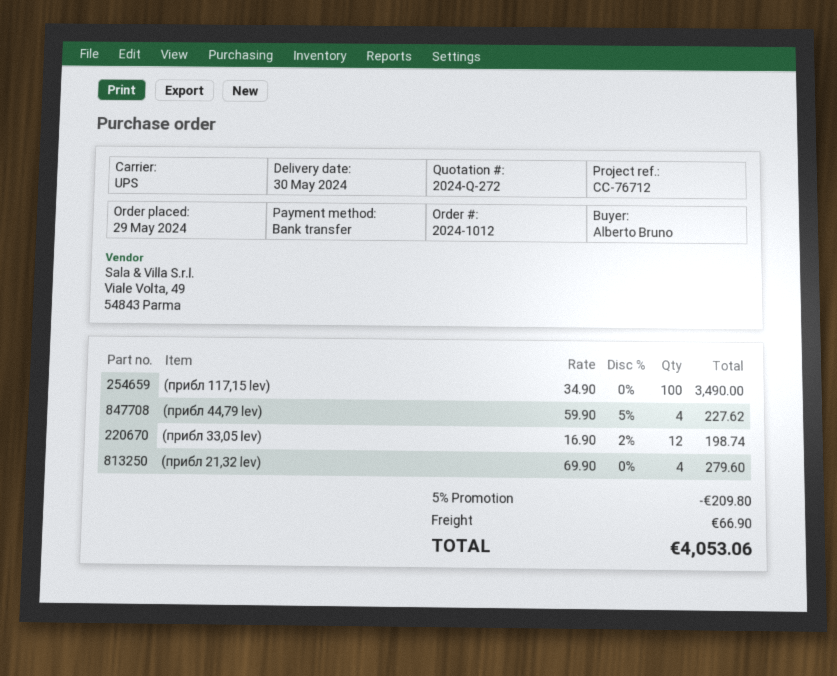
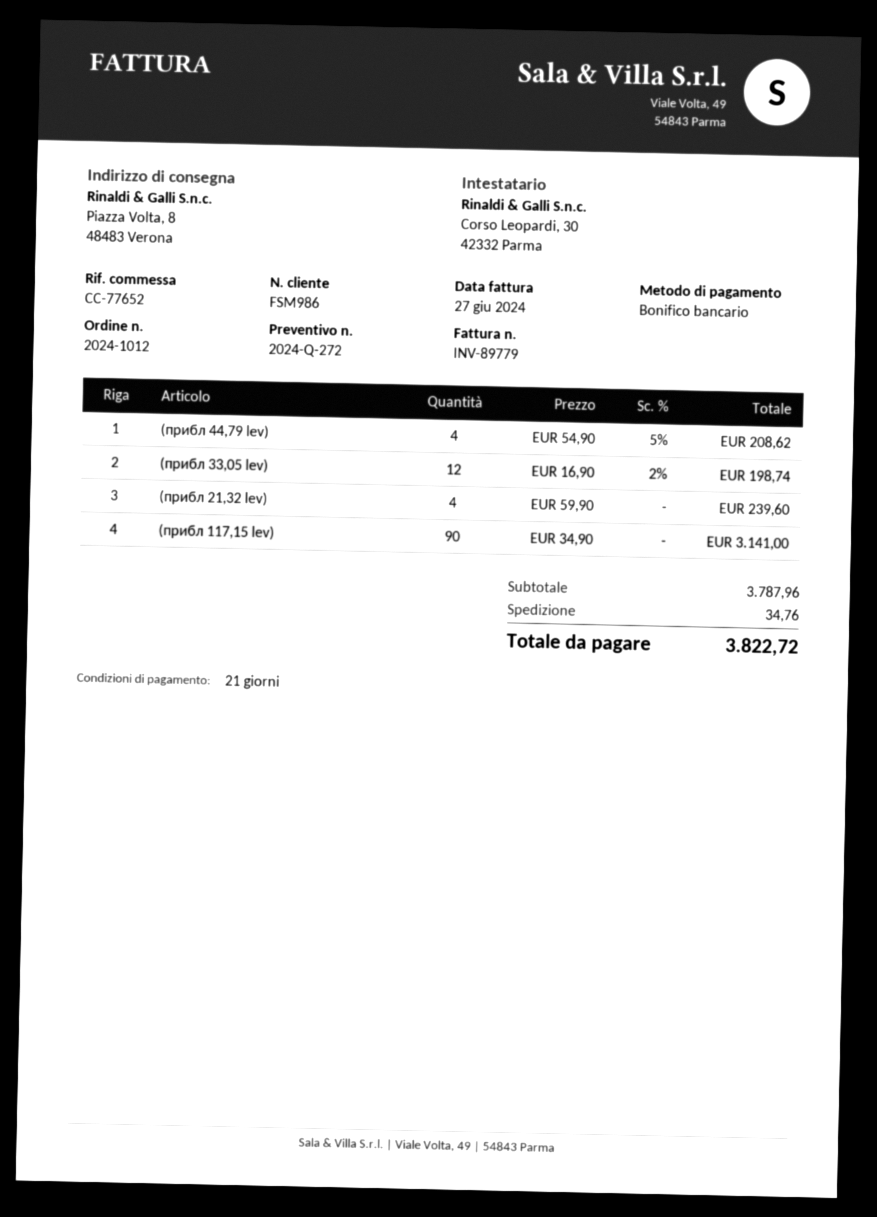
reference: CC-76712 -> CC-77652
(прибл 117,15 lev): 100 x 34.90 = 3490.00 -> 90 x 34.90 = 3141.00
(прибл 44,79 lev): 4 x 59.90 - 5% = 227.62 -> 4 x 54.90 - 5% = 208.62
(прибл 21,32 lev): 4 x 69.90 = 279.60 -> 4 x 59.90 = 239.60
discount: 5% = 209.80 -> none
shipping: 66.90 -> 34.76
total: 4053.06 -> 3822.72

